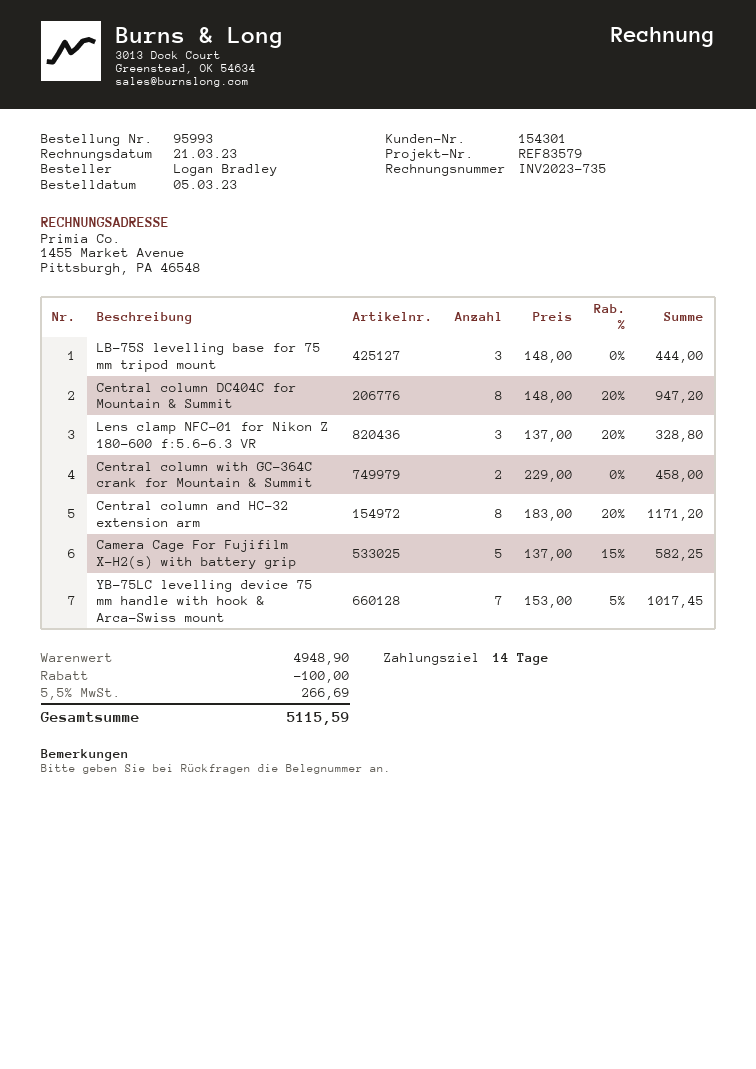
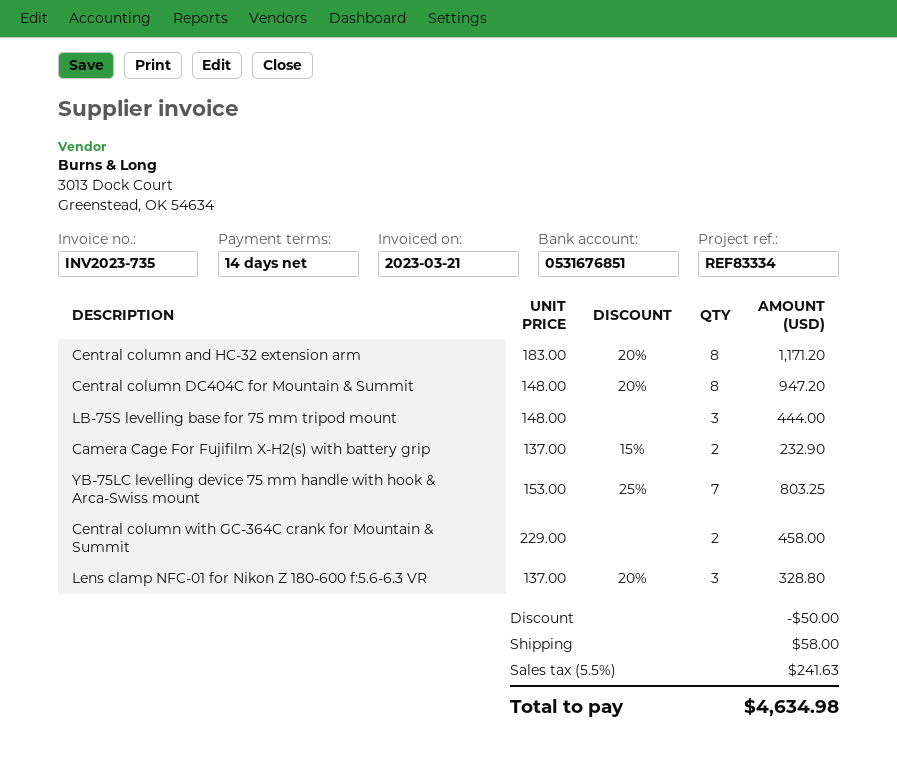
reference: REF83579 -> REF83334
Camera Cage For Fujifilm X-H2(s) with battery grip: 5 x 137.00 - 15% = 582.25 -> 2 x 137.00 - 15% = 232.90
YB-75LC levelling device 75 mm handle with hook & Arca-Swiss mount: 7 x 153.00 - 5% = 1017.45 -> 7 x 153.00 - 25% = 803.25
discount: 100.00 -> 50.00
shipping: none -> 58.00
tax: 5.5% = 266.69 -> 5.5% = 241.63
total: 5115.59 -> 4634.98

